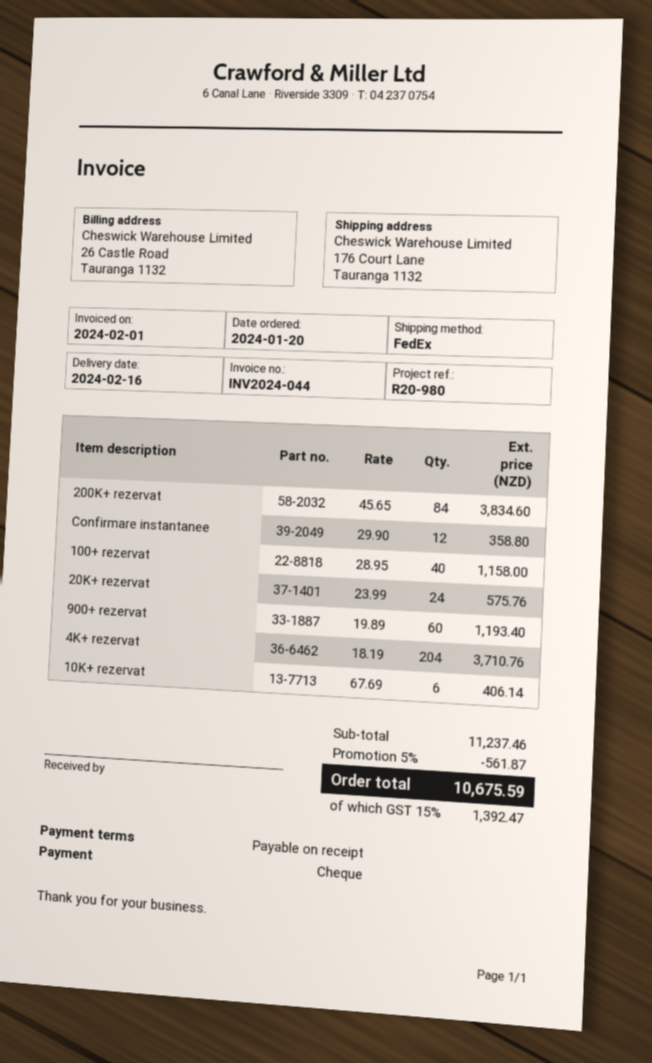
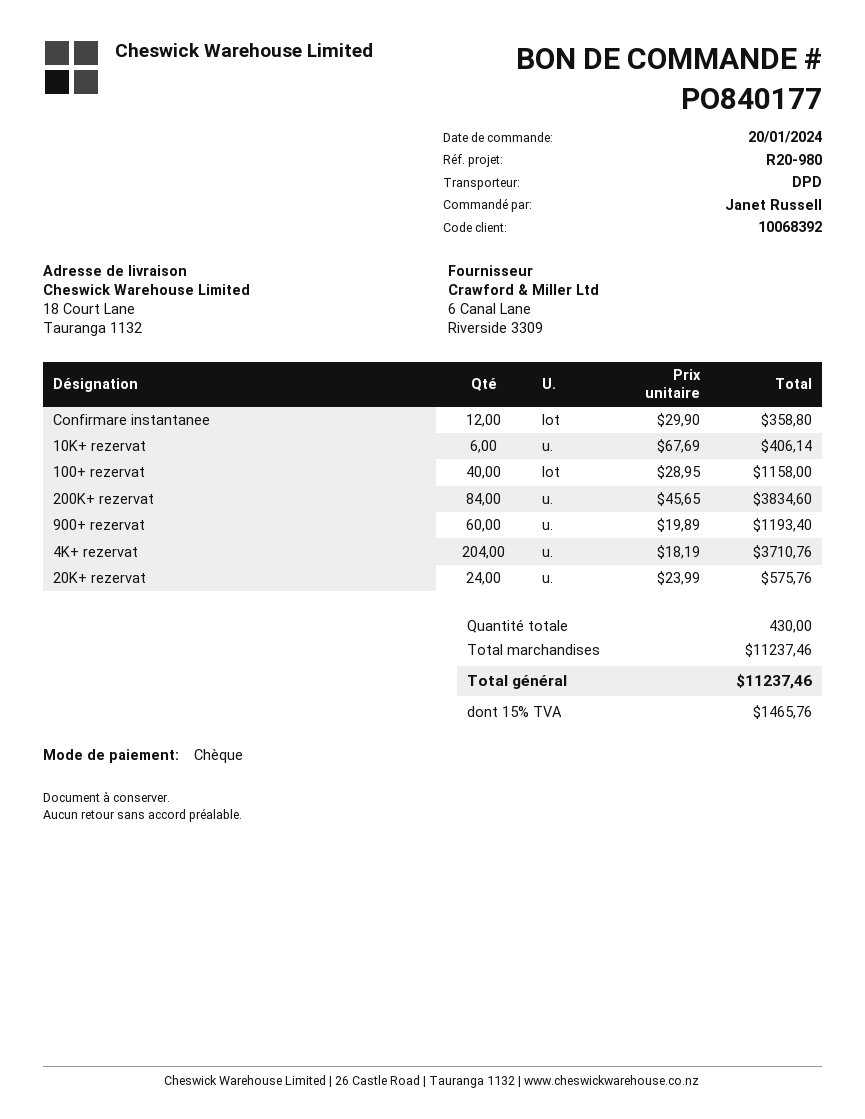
shipping method: FedEx -> DPD
ship to: 176 Court Lane, Tauranga 1132 -> 18 Court Lane, Tauranga 1132
discount: 5% = 561.87 -> none
tax: 15% = 1392.47 -> 15% = 1465.76
total: 10675.59 -> 11237.46

